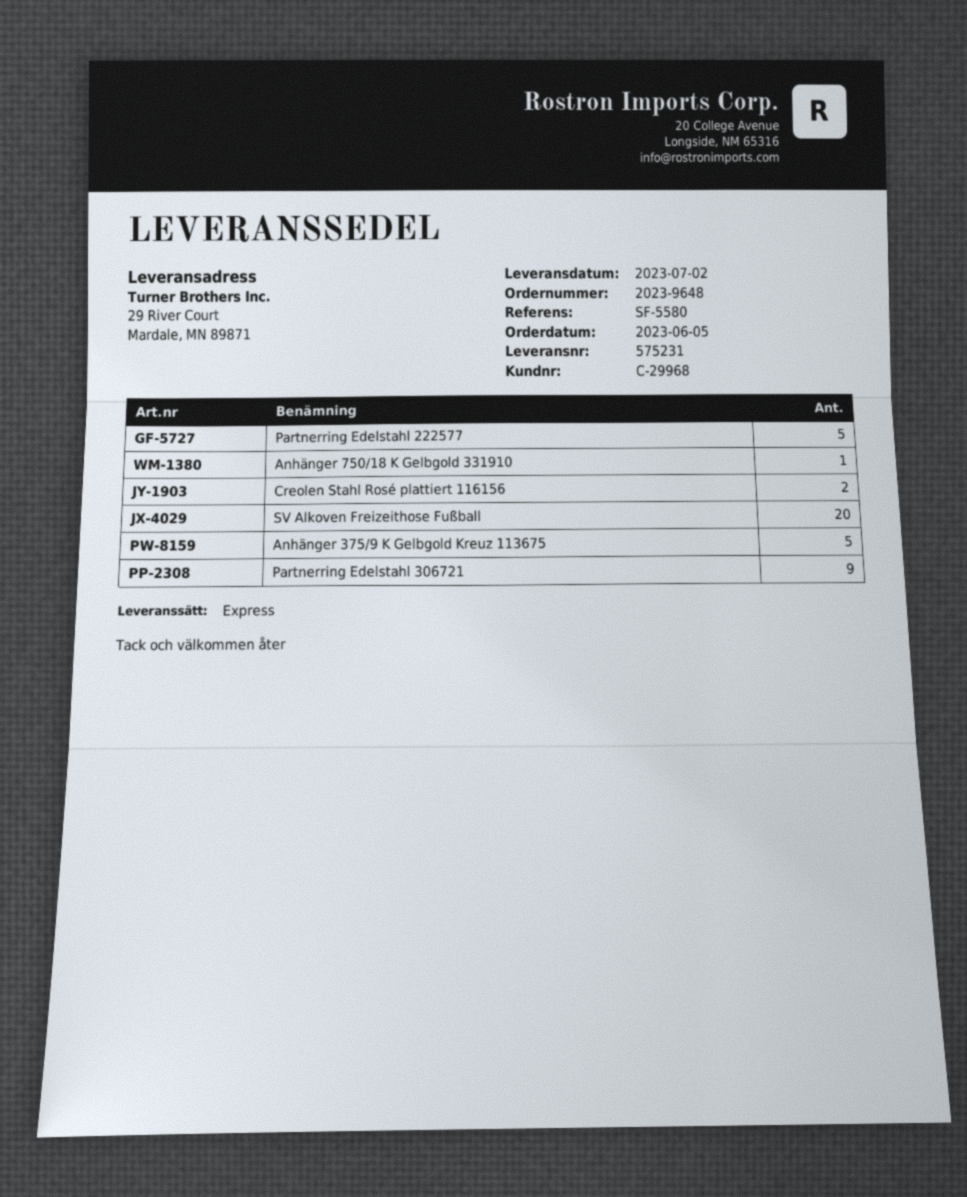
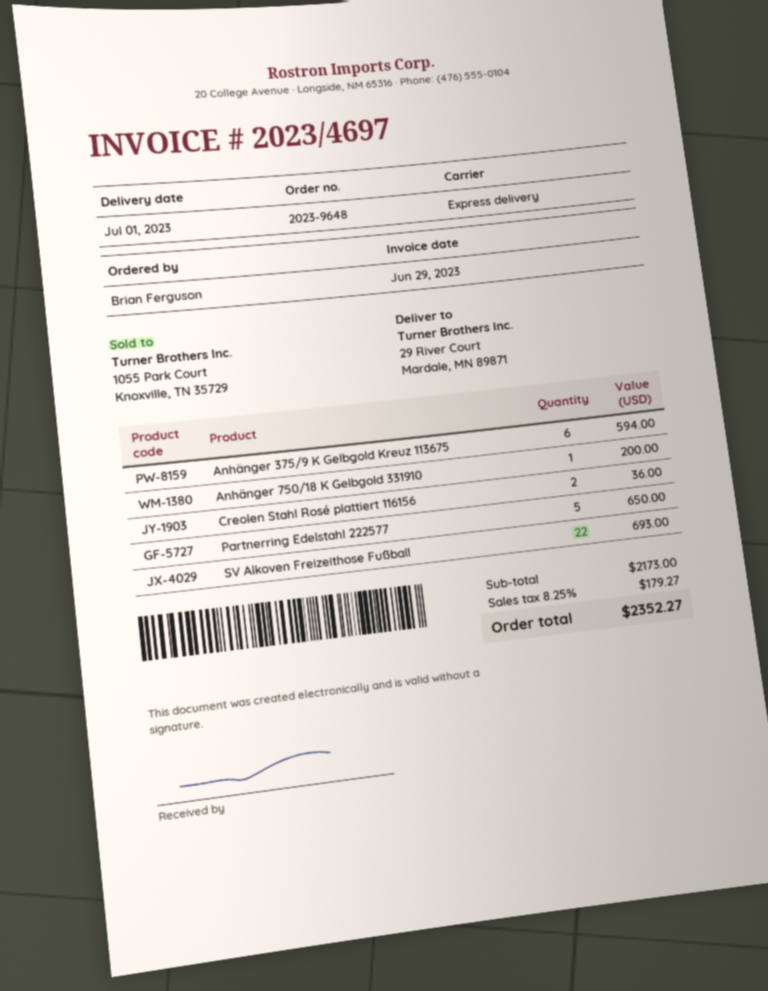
delivery date: 2023-07-02 -> 2023-07-01
SV Alkoven Freizeithose Fußball: 20 -> 22
Anhänger 375/9 K Gelbgold Kreuz 113675: 5 -> 6
Partnerring Edelstahl 306721: 9 -> none

